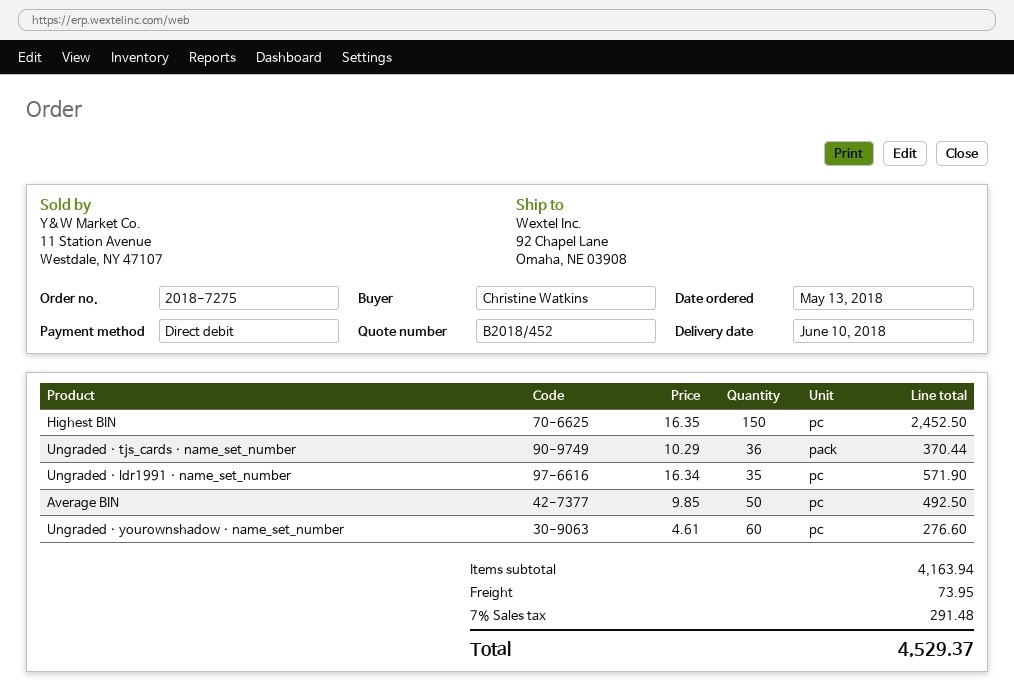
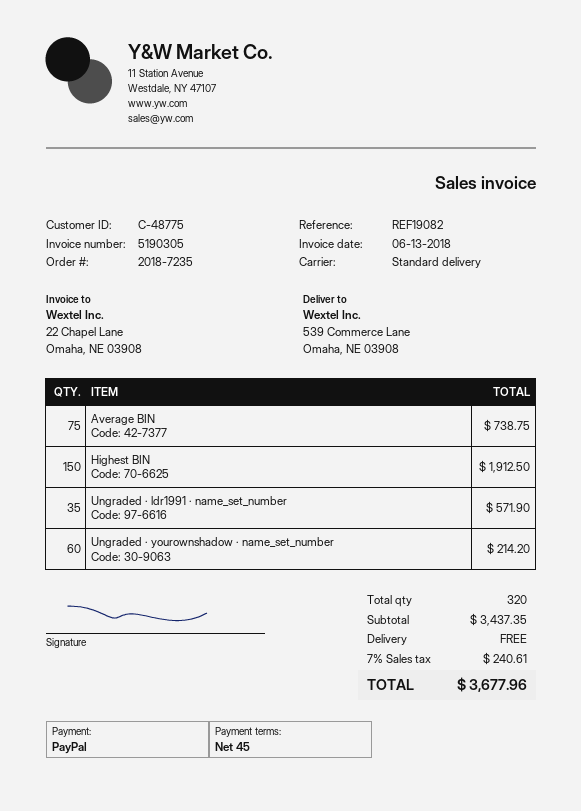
order number: 2018-7275 -> 2018-7235
payment method: direct debit -> PayPal
ship to: 92 Chapel Lane, Omaha, NE 03908 -> 539 Commerce Lane, Omaha, NE 03908
Highest BIN: 150 for 2452.50 -> 150 for 1912.50
Ungraded · tjs_cards · name_set_number: 36 for 370.44 -> none
Average BIN: 50 for 492.50 -> 75 for 738.75
Ungraded · yourownshadow · name_set_number: 60 for 276.60 -> 60 for 214.20
subtotal: 4163.94 -> 3437.35
shipping: 73.95 -> 0.00
tax: 7% = 291.48 -> 7% = 240.61
total: 4529.37 -> 3677.96

